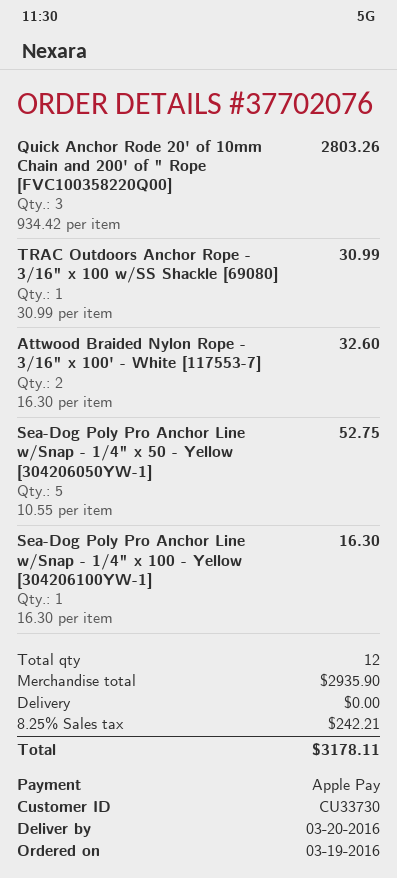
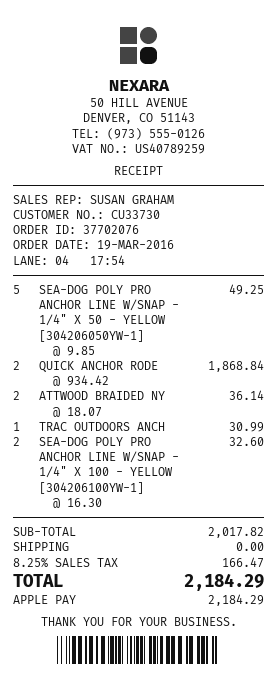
Quick Anchor Rode 20' of 10mm Chain and 200' of " Rope [FVC100358220Q00]: 3 x 934.42 = 2803.26 -> 2 x 934.42 = 1868.84
Attwood Braided Nylon Rope - 3/16" x 100' - White [117553-7]: 2 x 16.30 = 32.60 -> 2 x 18.07 = 36.14
Sea-Dog Poly Pro Anchor Line w/Snap - 1/4" x 50 - Yellow [304206050YW-1]: 5 x 10.55 = 52.75 -> 5 x 9.85 = 49.25
Sea-Dog Poly Pro Anchor Line w/Snap - 1/4" x 100 - Yellow [304206100YW-1]: 1 x 16.30 = 16.30 -> 2 x 16.30 = 32.60
subtotal: 2935.90 -> 2017.82
tax: 8.25% = 242.21 -> 8.25% = 166.47
total: 3178.11 -> 2184.29

